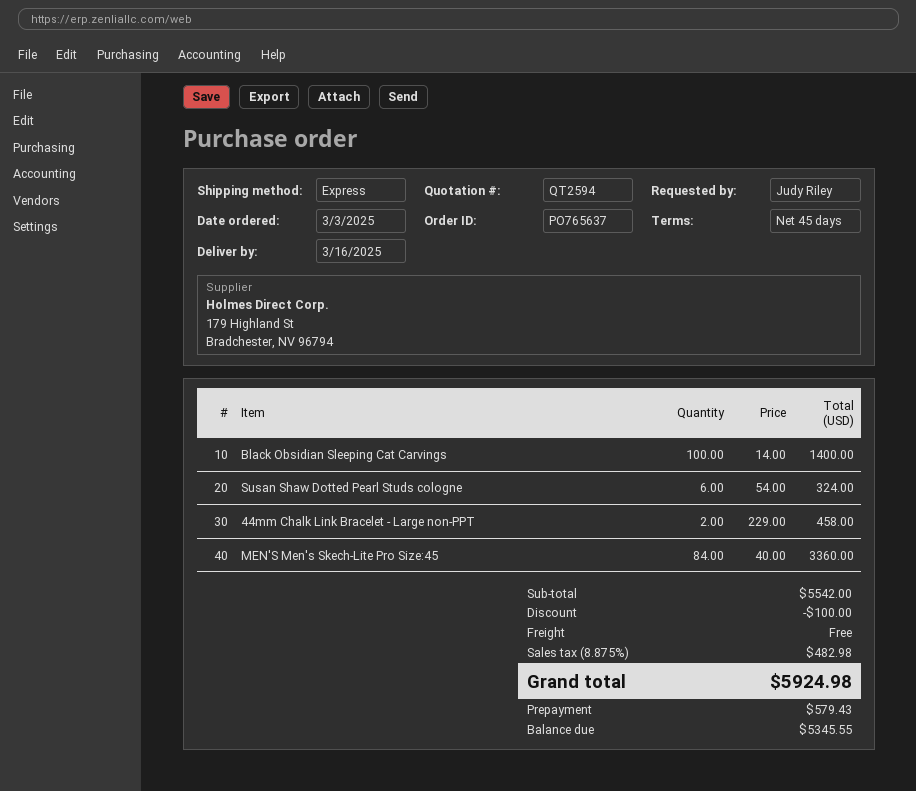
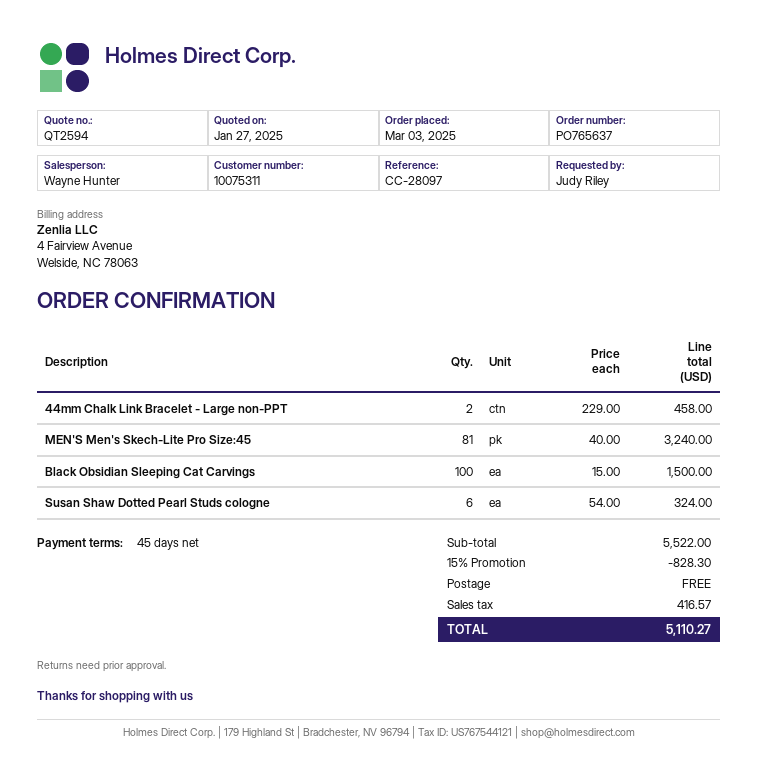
Black Obsidian Sleeping Cat Carvings: 100 x 14.00 = 1400.00 -> 100 x 15.00 = 1500.00
MEN'S Men's Skech-Lite Pro Size:45: 84 x 40.00 = 3360.00 -> 81 x 40.00 = 3240.00
subtotal: 5542.00 -> 5522.00
discount: 100.00 -> 828.30
tax: 482.98 -> 416.57
total: 5924.98 -> 5110.27

